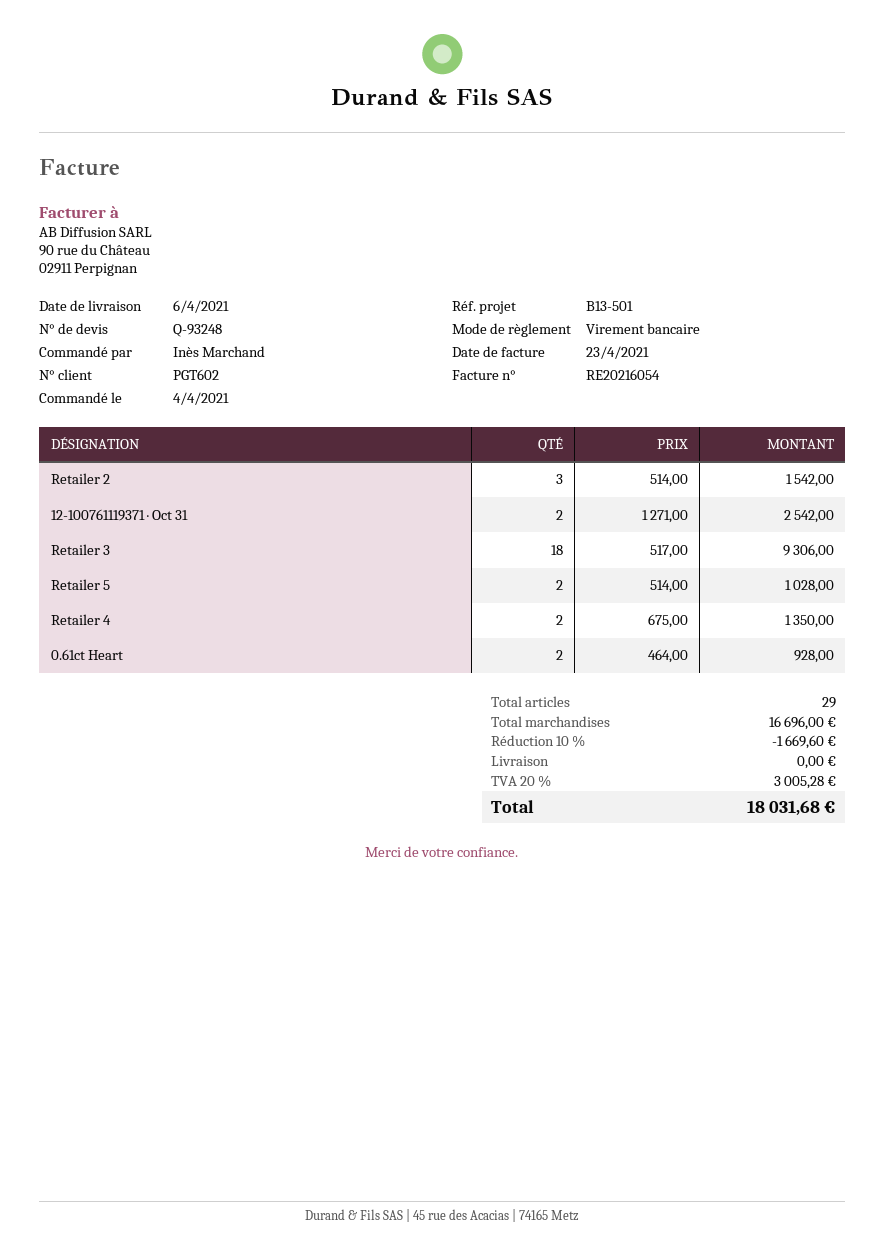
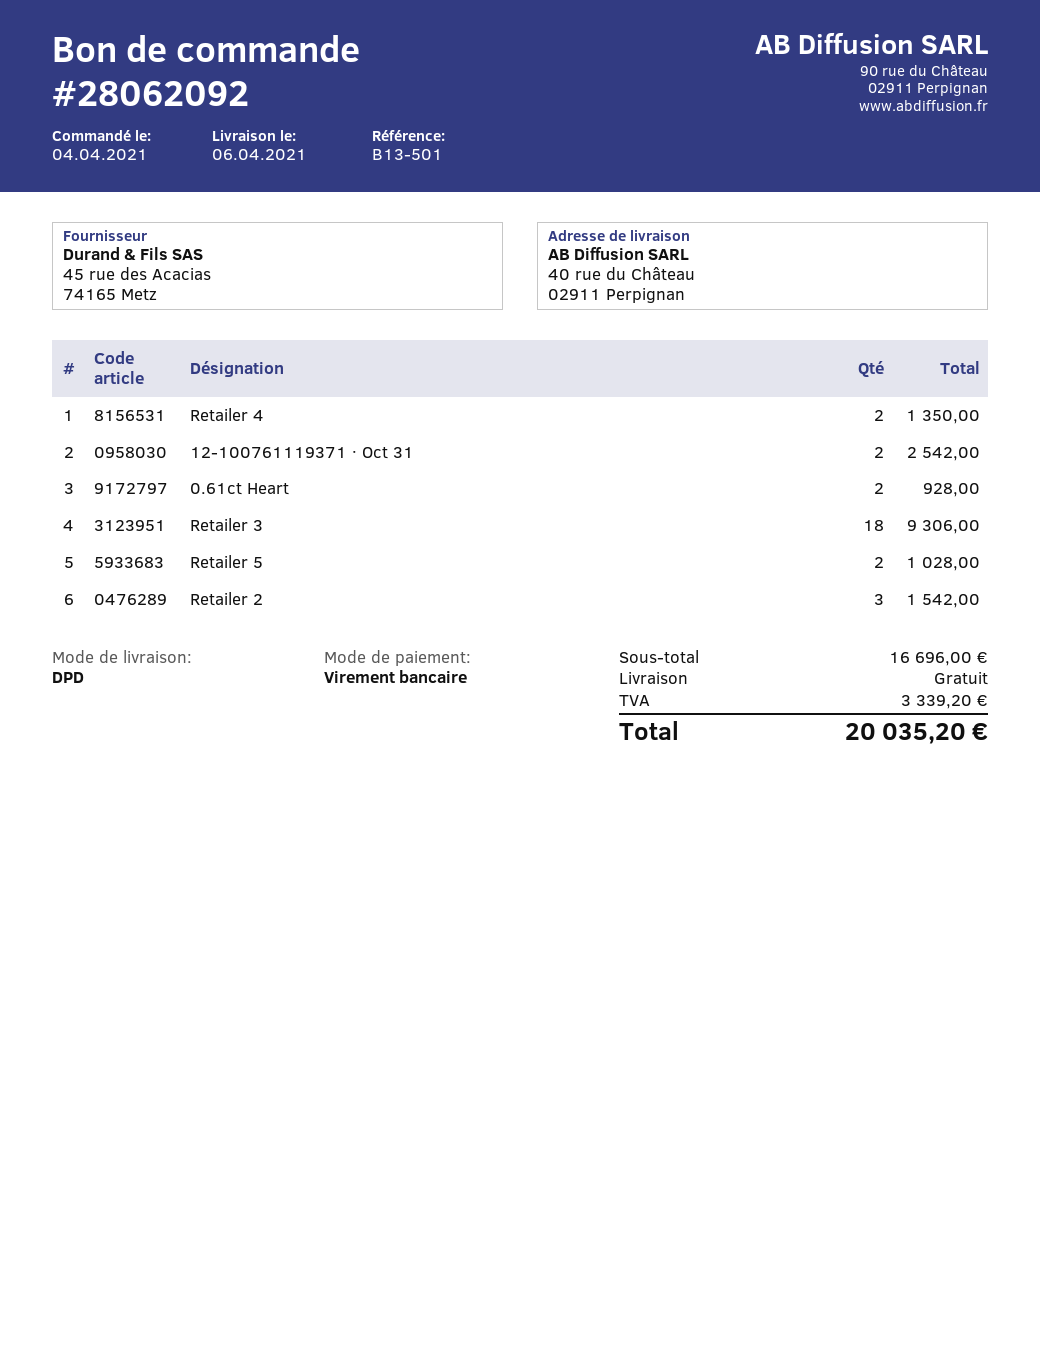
discount: 10% = 1669.60 -> none
tax: 3005.28 -> 3339.20
total: 18031.68 -> 20035.20

